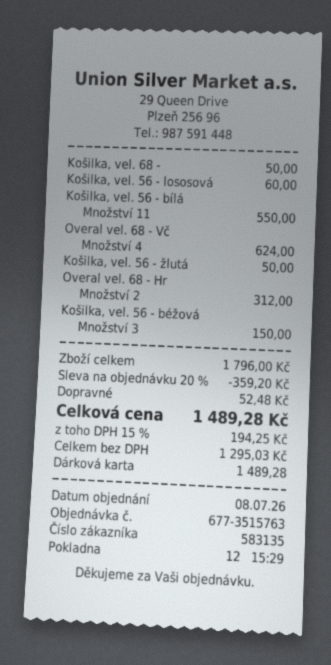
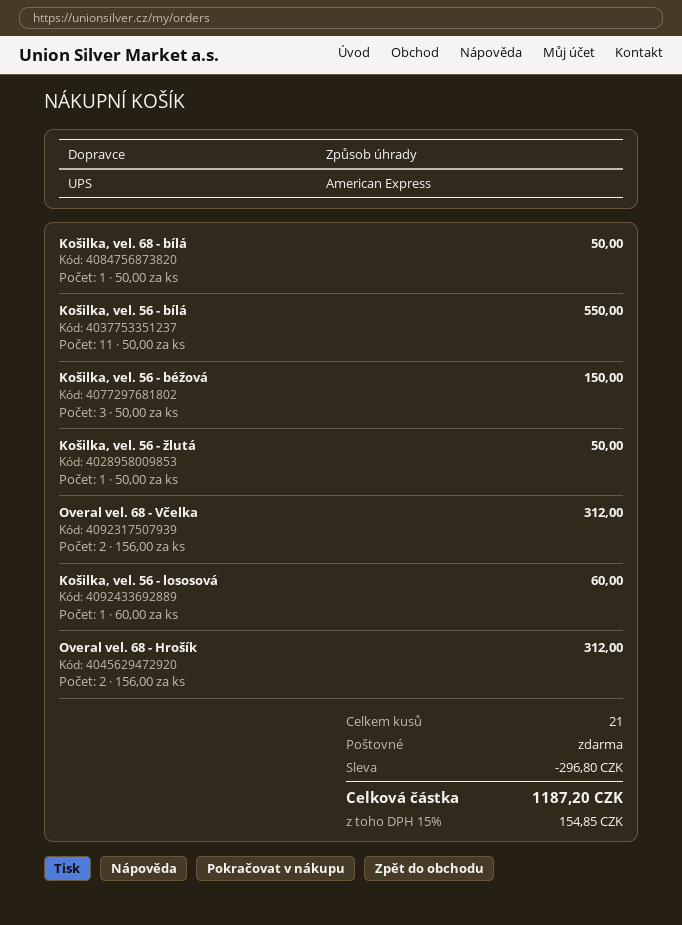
payment method: gift card -> American Express
Overal vel. 68 - Vč: 4 for 624.00 -> 2 for 312.00
discount: 359.20 -> 296.80
shipping: 52.48 -> 0.00
tax: 15% = 194.25 -> 15% = 154.85
total: 1489.28 -> 1187.20

